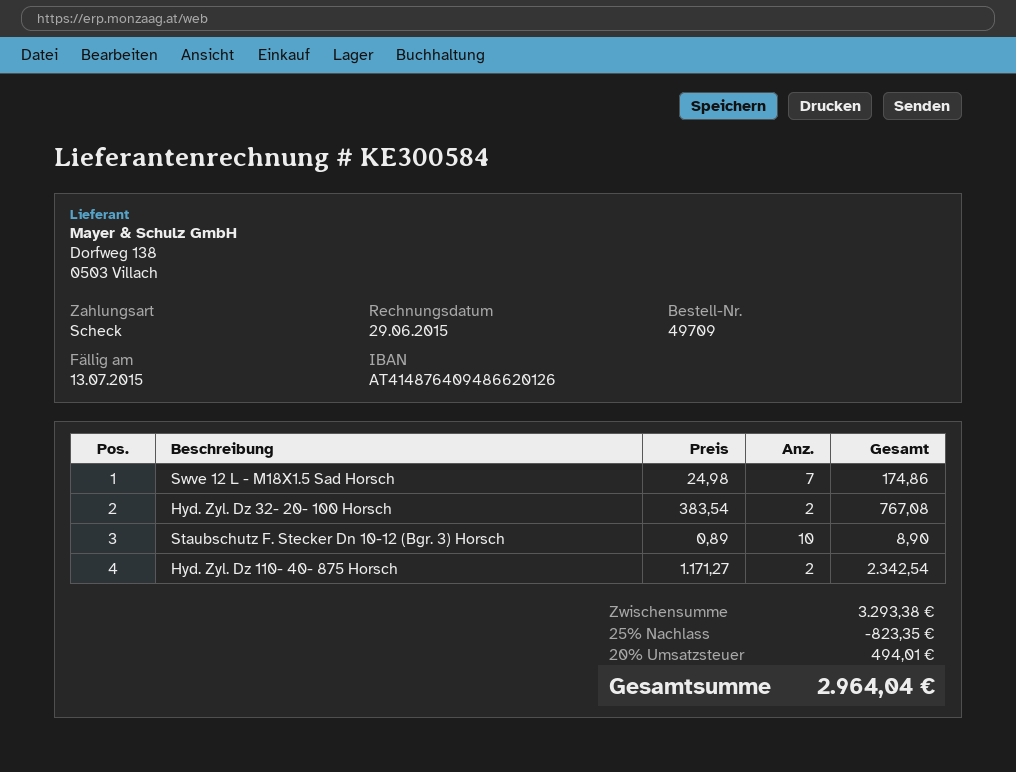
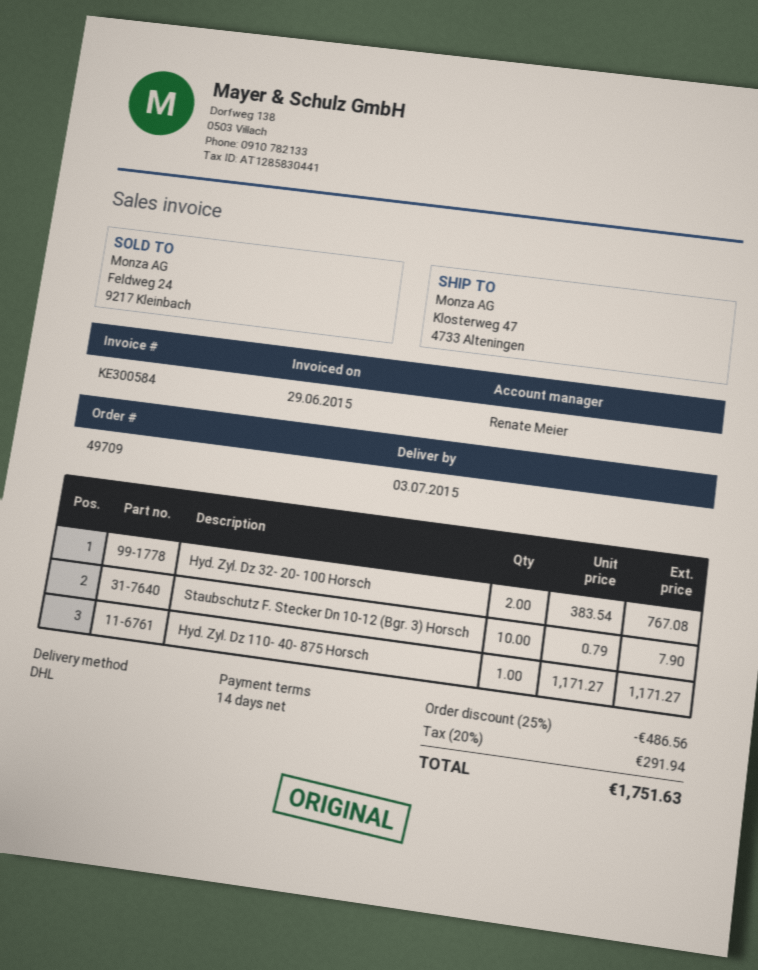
Swve 12 L - M18X1.5 Sad Horsch: 7 x 24.98 = 174.86 -> none
Staubschutz F. Stecker Dn 10-12 (Bgr. 3) Horsch: 10 x 0.89 = 8.90 -> 10 x 0.79 = 7.90
Hyd. Zyl. Dz 110- 40- 875 Horsch: 2 x 1171.27 = 2342.54 -> 1 x 1171.27 = 1171.27
discount: 25% = 823.35 -> 25% = 486.56
tax: 20% = 494.01 -> 20% = 291.94
total: 2964.04 -> 1751.63

